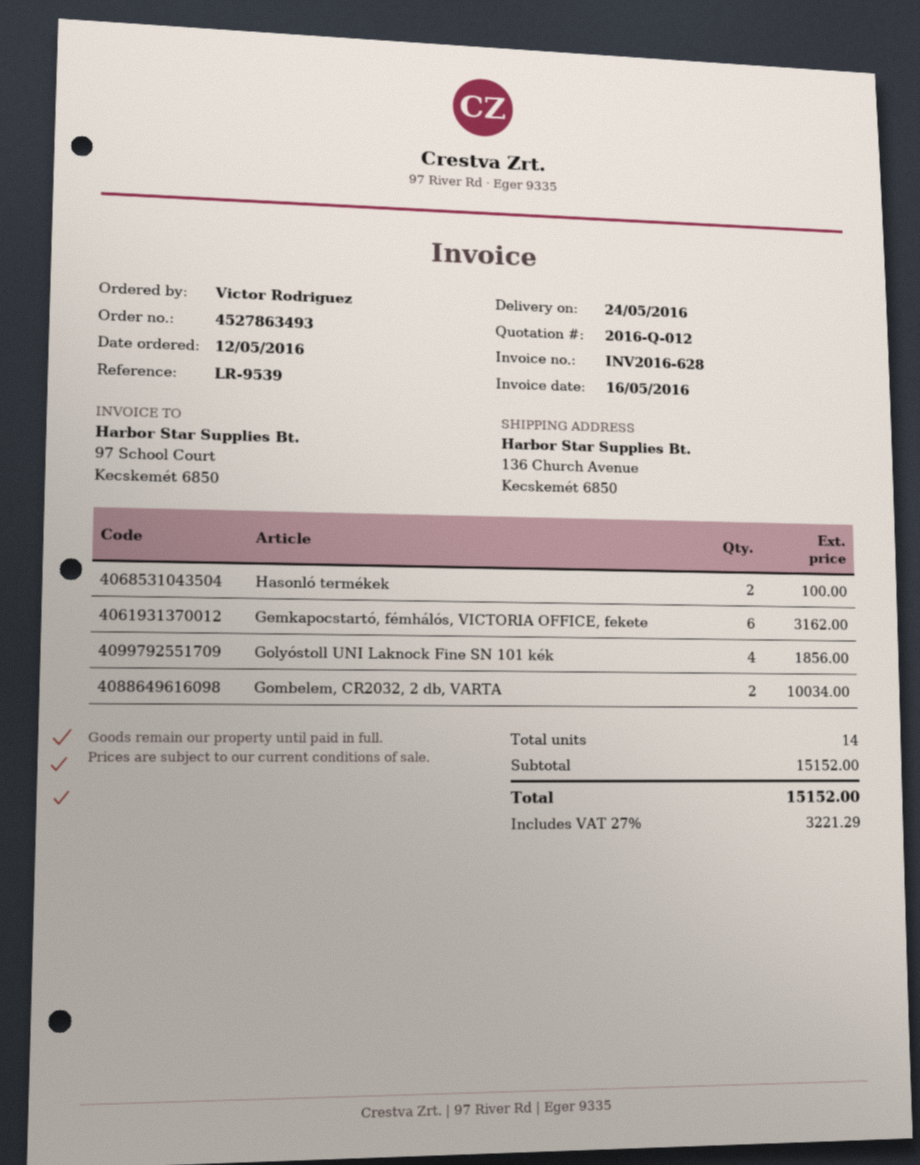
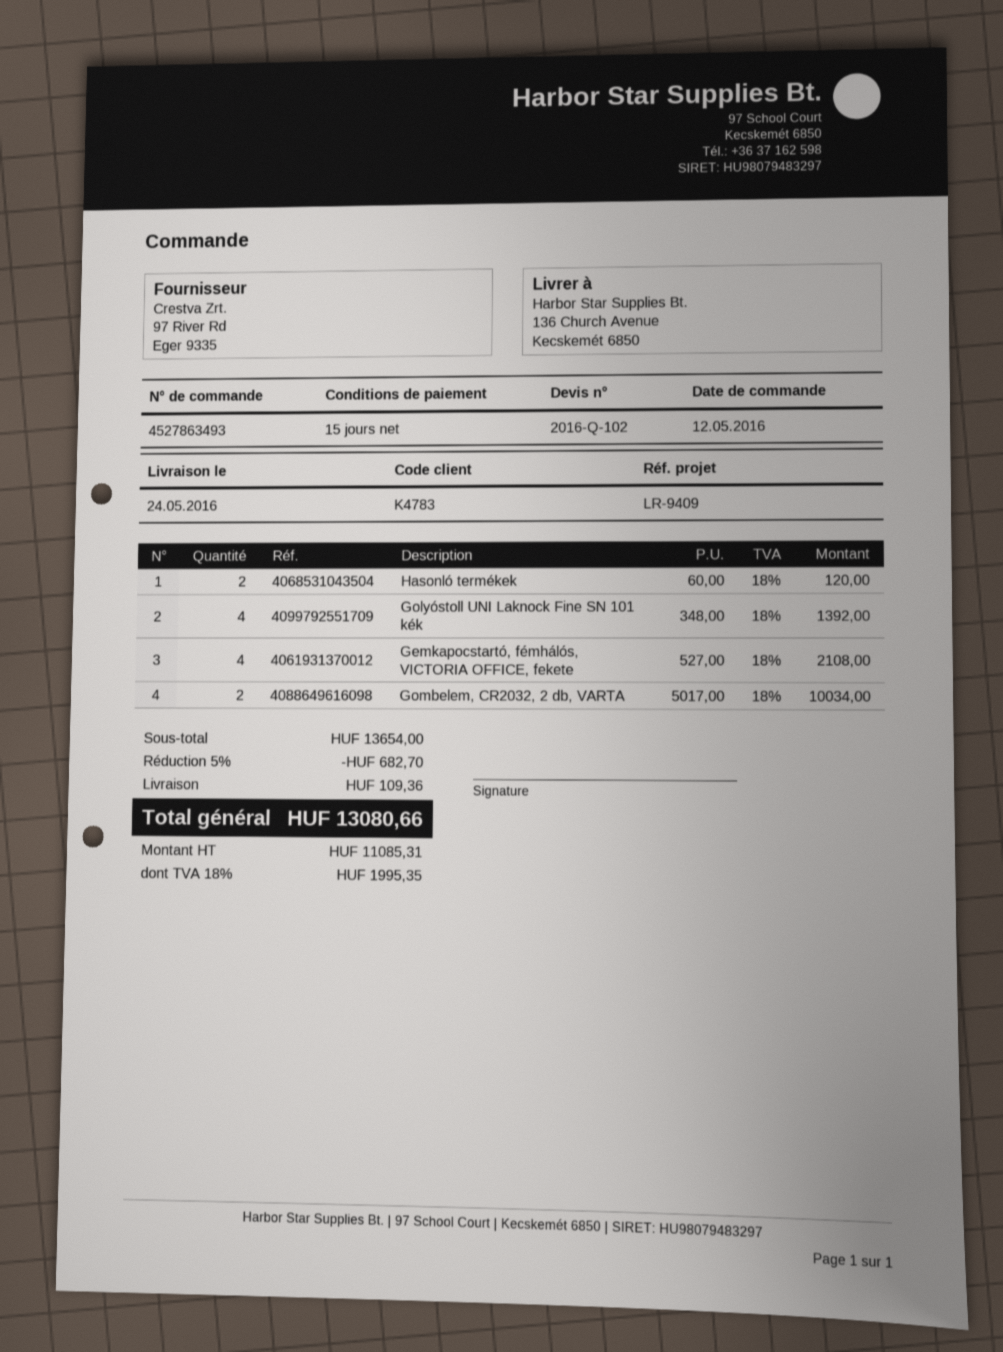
quote number: 2016-Q-012 -> 2016-Q-102
reference: LR-9539 -> LR-9409
Hasonló termékek: 2 for 100.00 -> 2 for 120.00
Gemkapocstartó, fémhálós, VICTORIA OFFICE, fekete: 6 for 3162.00 -> 4 for 2108.00
Golyóstoll UNI Laknock Fine SN 101 kék: 4 for 1856.00 -> 4 for 1392.00
subtotal: 15152.00 -> 13654.00
discount: none -> 5% = 682.70
shipping: none -> 109.36
tax: 27% = 3221.29 -> 18% = 1995.35
total: 15152.00 -> 13080.66

